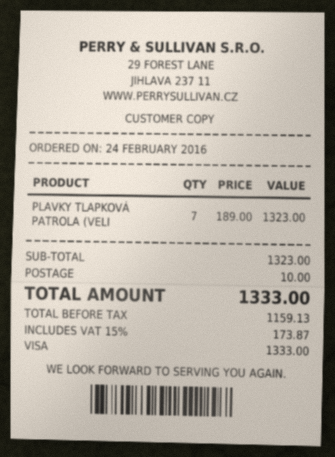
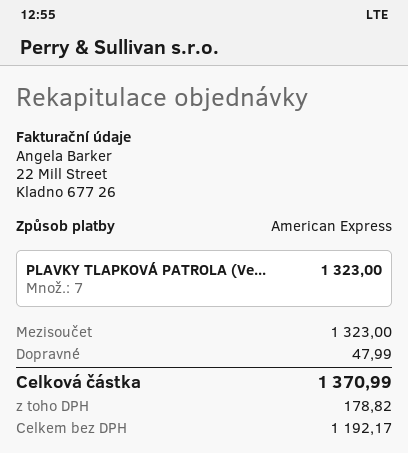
payment method: Visa -> American Express
shipping: 10.00 -> 47.99
net: 1159.13 -> 1192.17
tax: 173.87 -> 178.82
total: 1333.00 -> 1370.99

